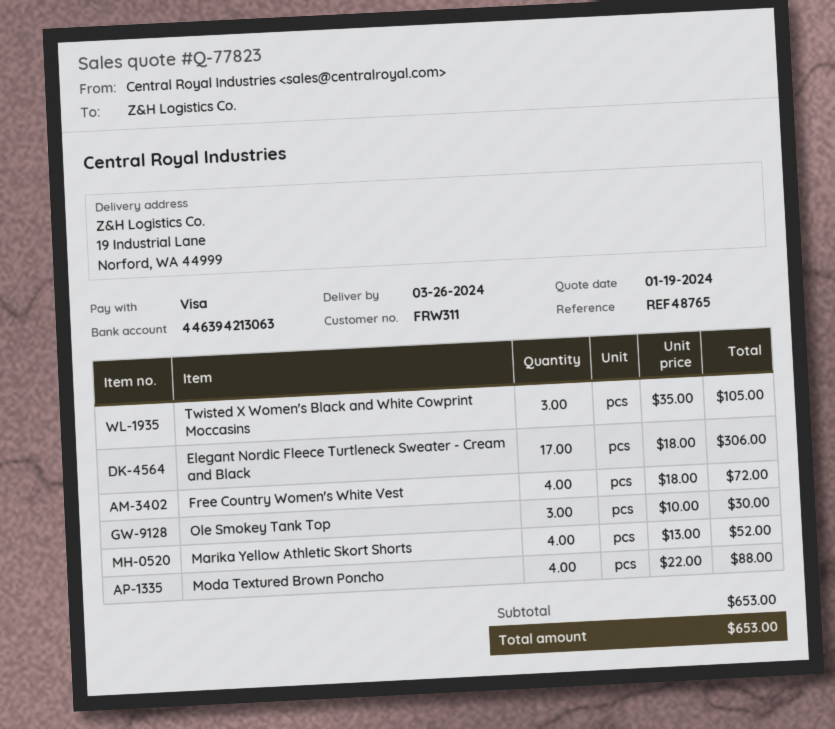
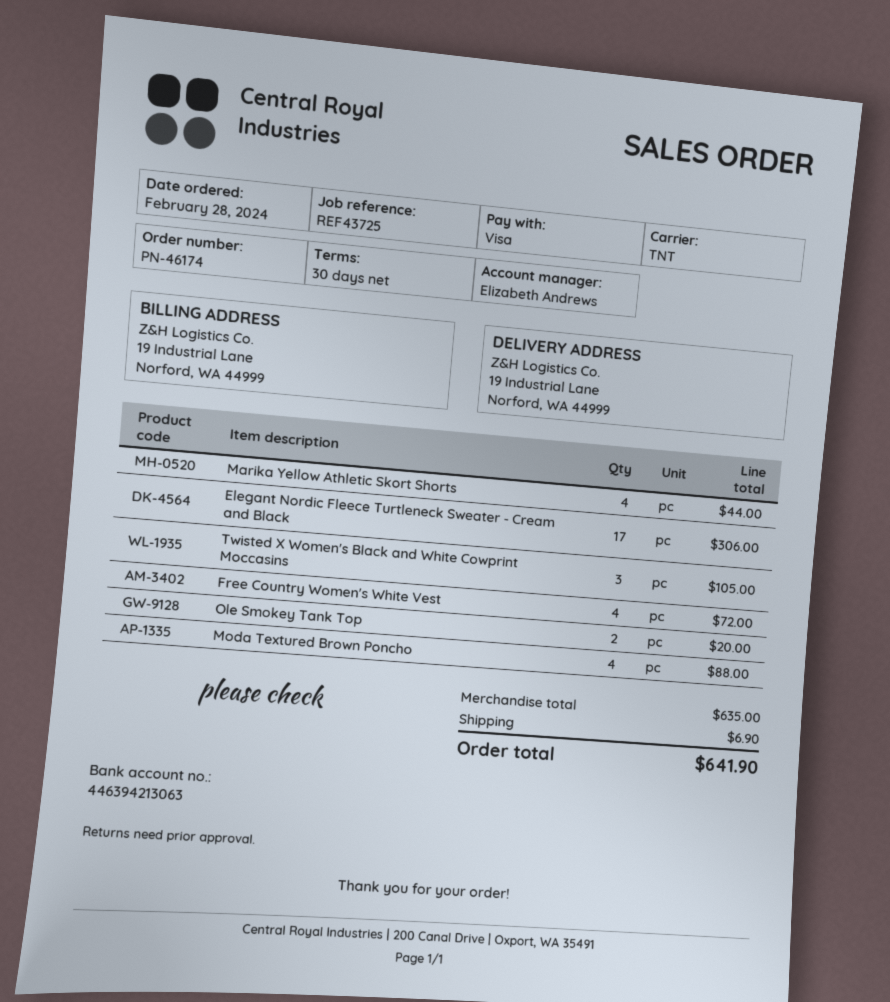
reference: REF48765 -> REF43725
Ole Smokey Tank Top: 3 for 30.00 -> 2 for 20.00
Marika Yellow Athletic Skort Shorts: 4 for 52.00 -> 4 for 44.00
subtotal: 653.00 -> 635.00
shipping: none -> 6.90
total: 653.00 -> 641.90

